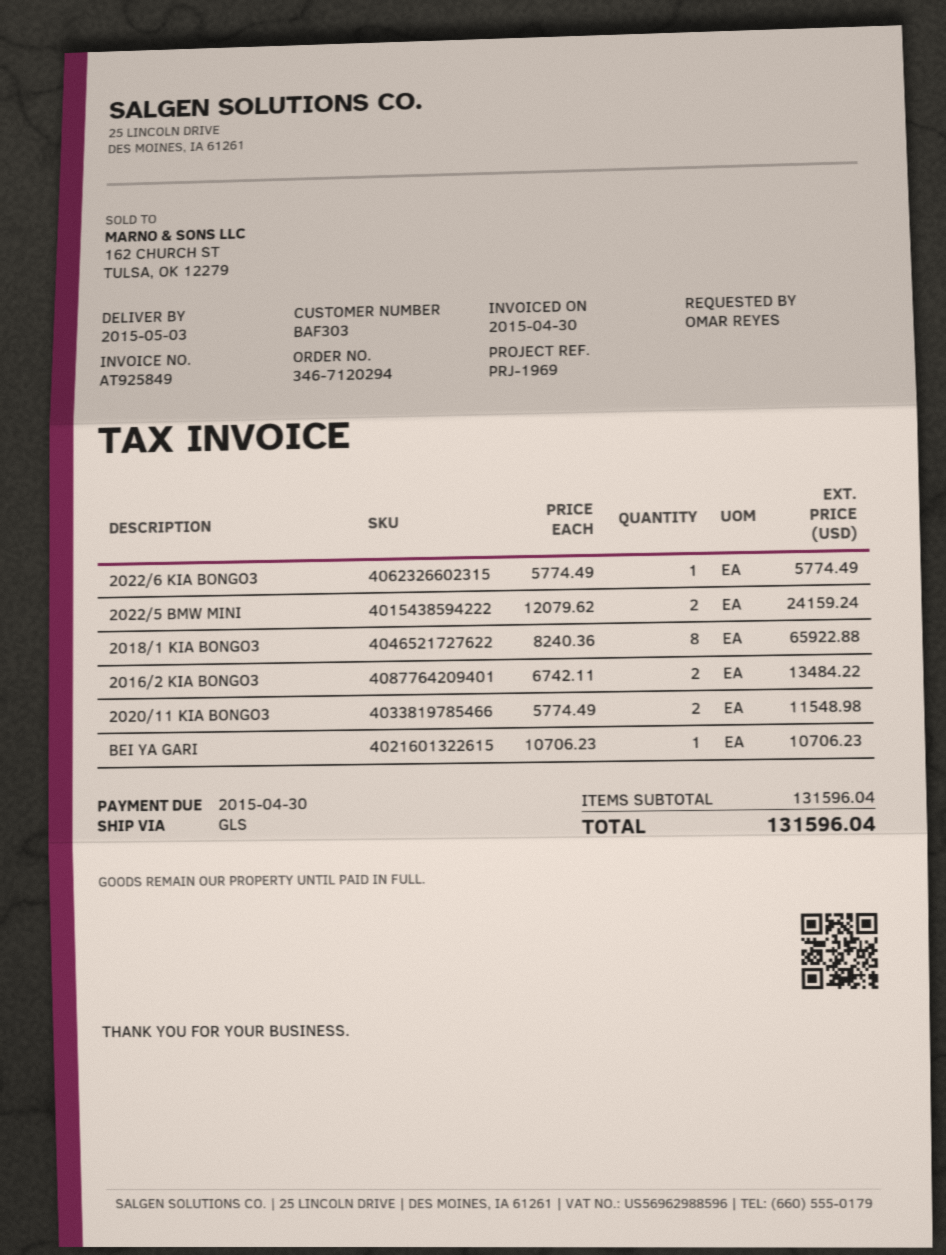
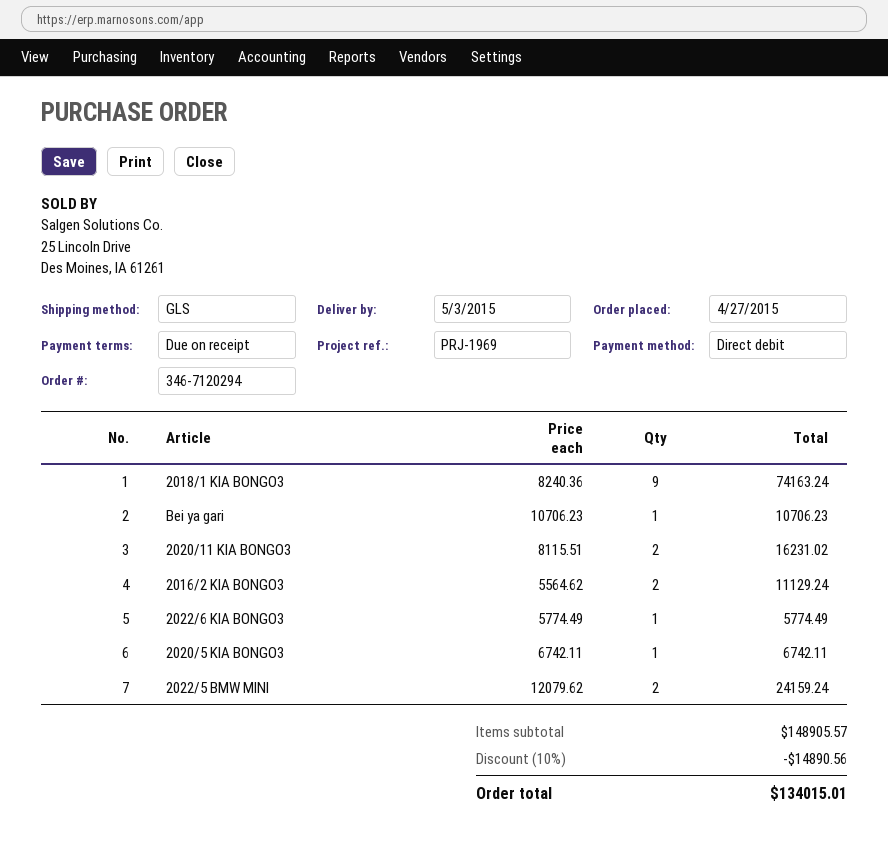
2018/1 KIA BONGO3: 8 x 8240.36 = 65922.88 -> 9 x 8240.36 = 74163.24
2016/2 KIA BONGO3: 2 x 6742.11 = 13484.22 -> 2 x 5564.62 = 11129.24
2020/11 KIA BONGO3: 2 x 5774.49 = 11548.98 -> 2 x 8115.51 = 16231.02
2020/5 KIA BONGO3: none -> 1 x 6742.11 = 6742.11
subtotal: 131596.04 -> 148905.57
discount: none -> 10% = 14890.56
total: 131596.04 -> 134015.01

